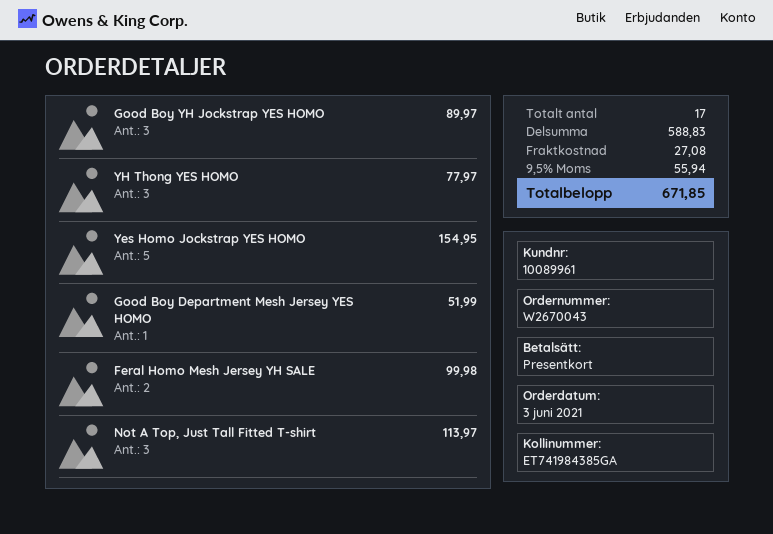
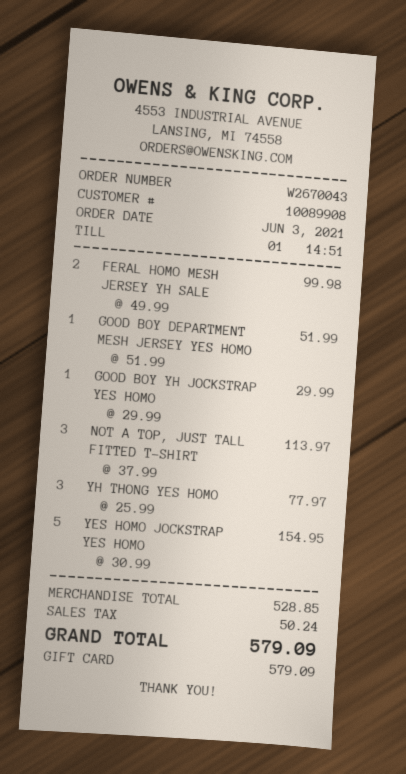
customer number: 10089961 -> 10089908
Good Boy YH Jockstrap YES HOMO: 3 for 89.97 -> 1 for 29.99
subtotal: 588.83 -> 528.85
shipping: 27.08 -> none
tax: 55.94 -> 50.24
total: 671.85 -> 579.09

